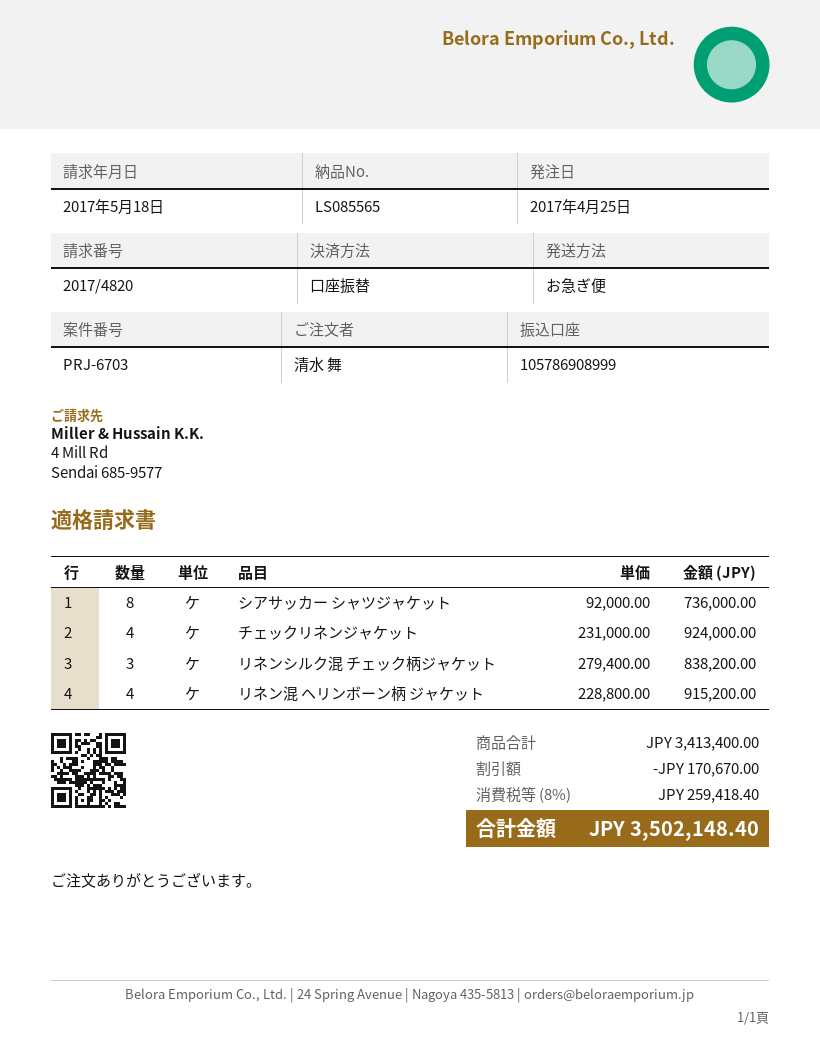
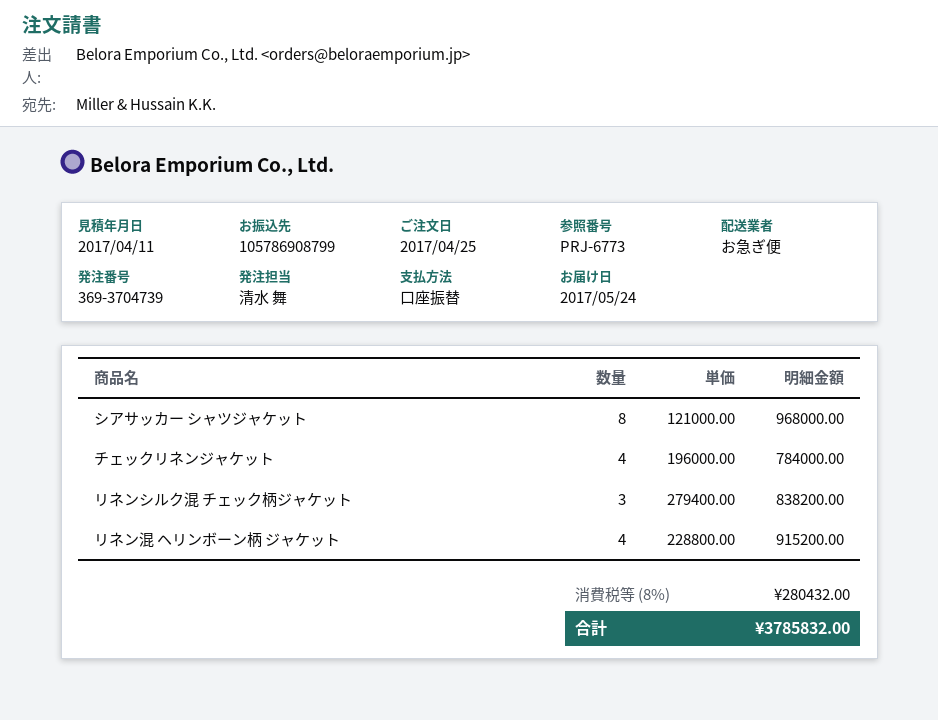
reference: PRJ-6703 -> PRJ-6773
bank account: 105786908999 -> 105786908799
シアサッカー シャツジャケット: 8 x 92000.00 = 736000.00 -> 8 x 121000.00 = 968000.00
チェックリネンジャケット: 4 x 231000.00 = 924000.00 -> 4 x 196000.00 = 784000.00
discount: 170670.00 -> none
tax: 8% = 259418.40 -> 8% = 280432.00
total: 3502148.40 -> 3785832.00

